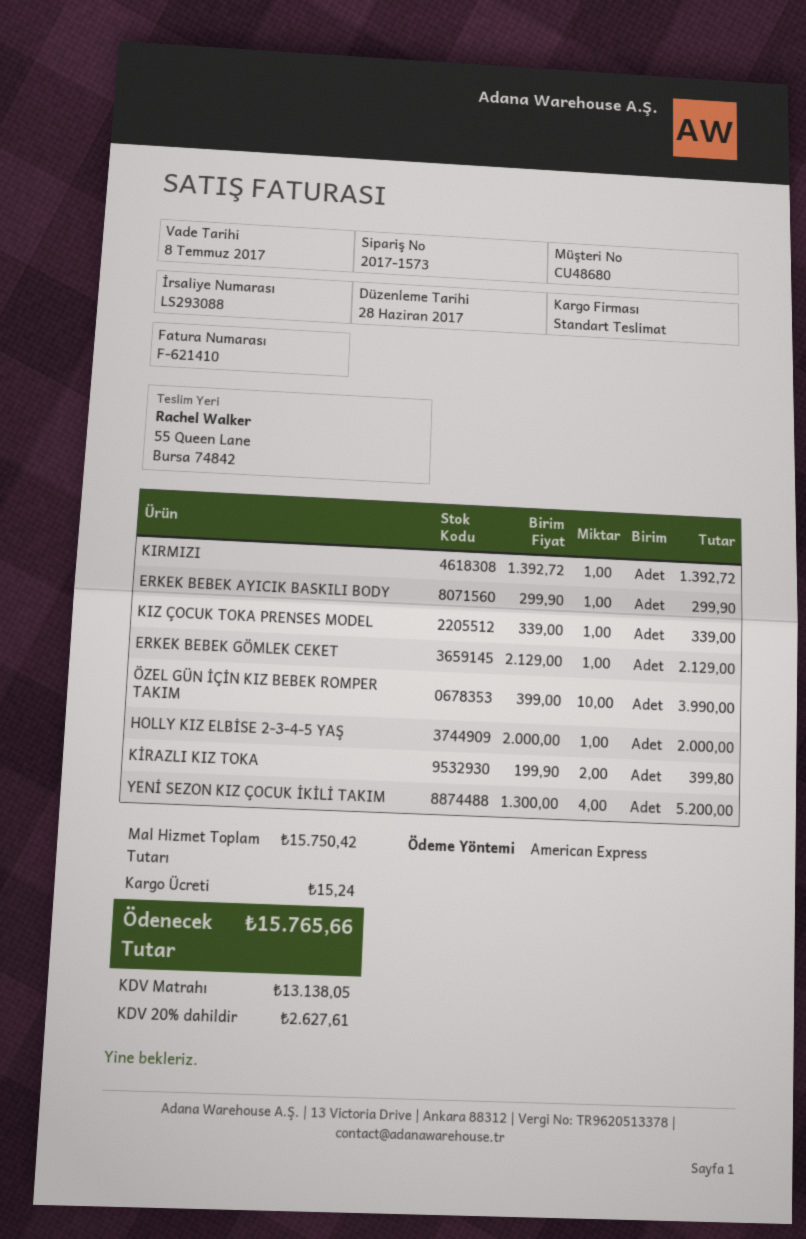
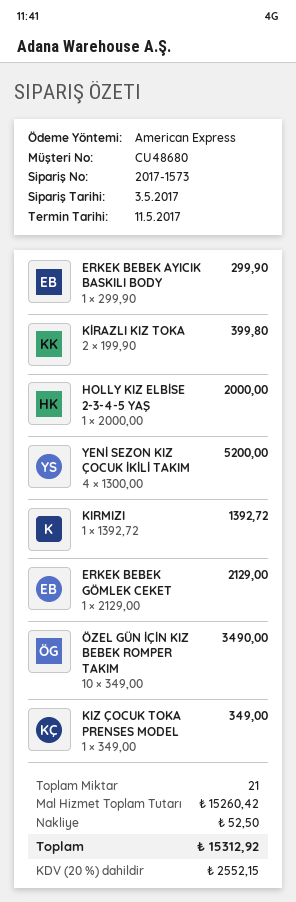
KIZ ÇOCUK TOKA PRENSES MODEL: 1 x 339.00 = 339.00 -> 1 x 349.00 = 349.00
ÖZEL GÜN İÇİN KIZ BEBEK ROMPER TAKIM: 10 x 399.00 = 3990.00 -> 10 x 349.00 = 3490.00
subtotal: 15750.42 -> 15260.42
shipping: 15.24 -> 52.50
tax: 20% = 2627.61 -> 20% = 2552.15
total: 15765.66 -> 15312.92

